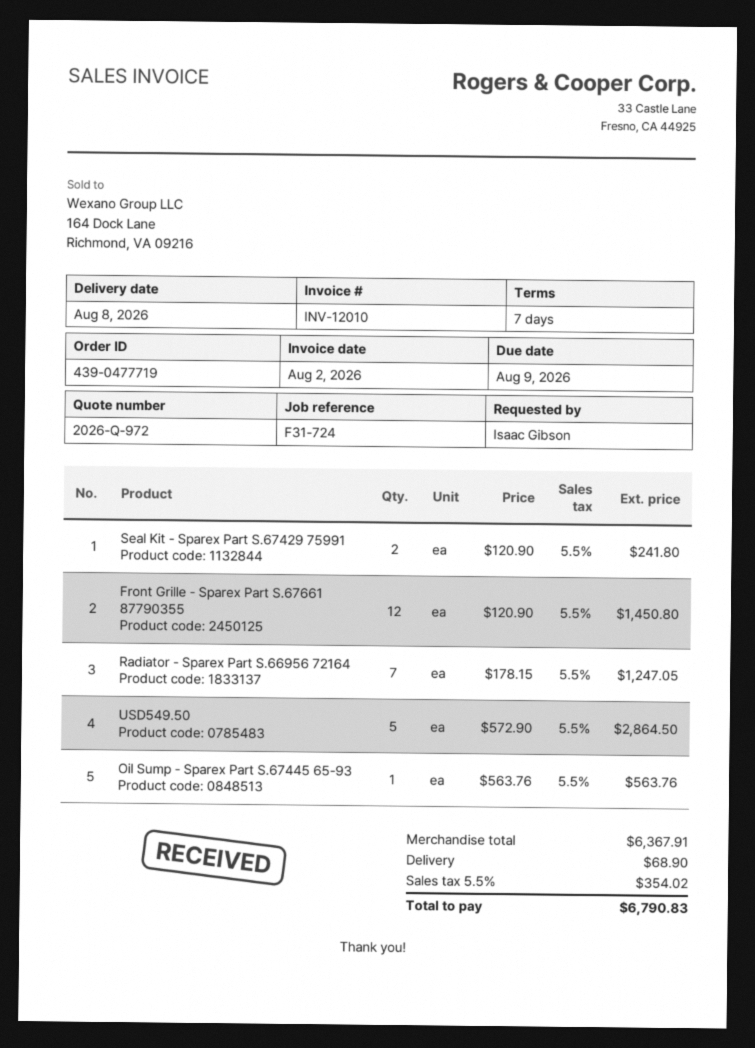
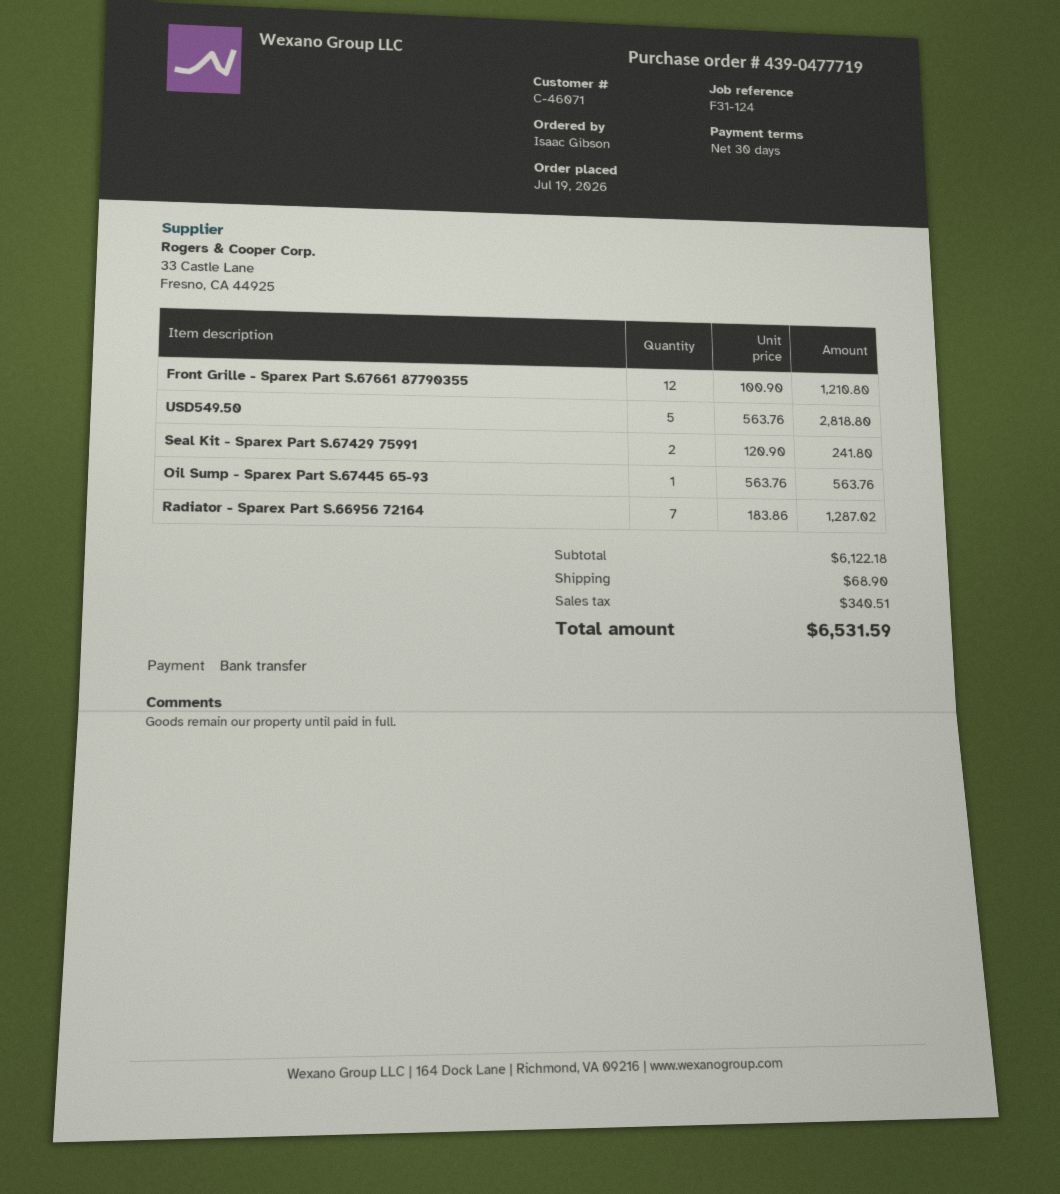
payment terms: 7 days -> 30 days
reference: F31-724 -> F31-124
Front Grille - Sparex Part S.67661 87790355: 12 x 120.90 = 1450.80 -> 12 x 100.90 = 1210.80
Radiator - Sparex Part S.66956 72164: 7 x 178.15 = 1247.05 -> 7 x 183.86 = 1287.02
USD549.50: 5 x 572.90 = 2864.50 -> 5 x 563.76 = 2818.80
subtotal: 6367.91 -> 6122.18
tax: 354.02 -> 340.51
total: 6790.83 -> 6531.59

